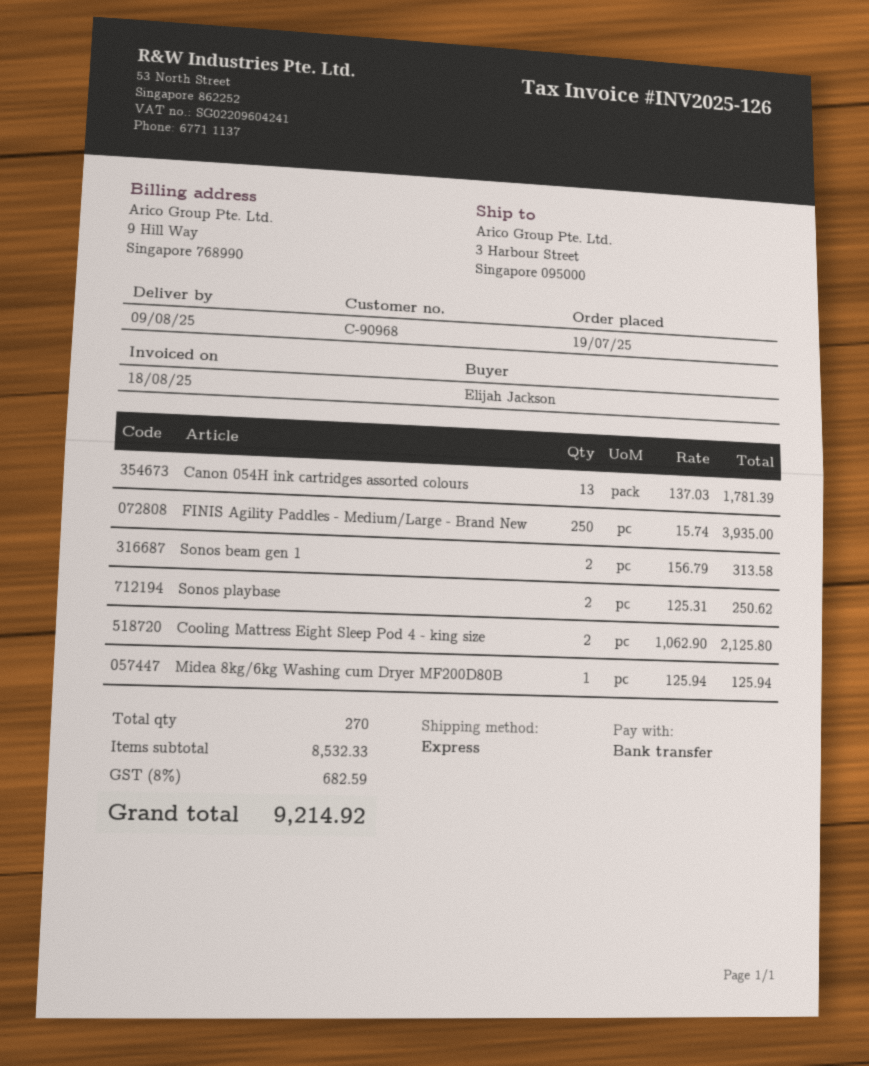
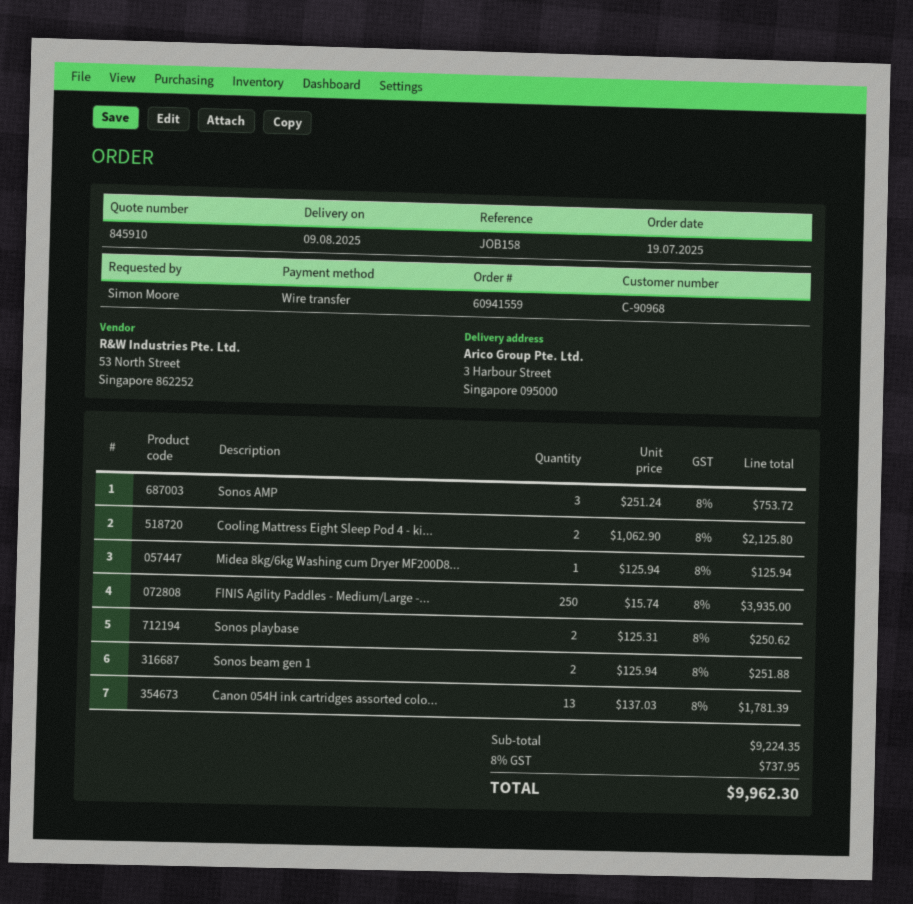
ordered by: Elijah Jackson -> Simon Moore
Sonos beam gen 1: 2 x 156.79 = 313.58 -> 2 x 125.94 = 251.88
Sonos AMP: none -> 3 x 251.24 = 753.72
subtotal: 8532.33 -> 9224.35
tax: 8% = 682.59 -> 8% = 737.95
total: 9214.92 -> 9962.30

